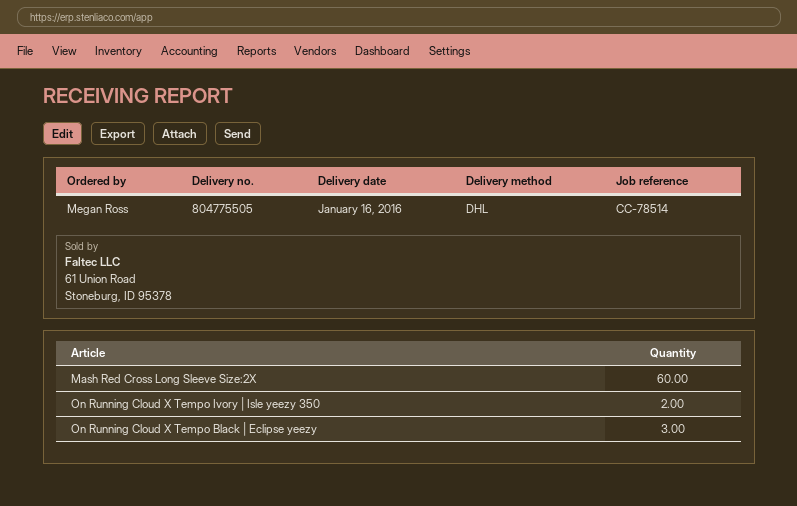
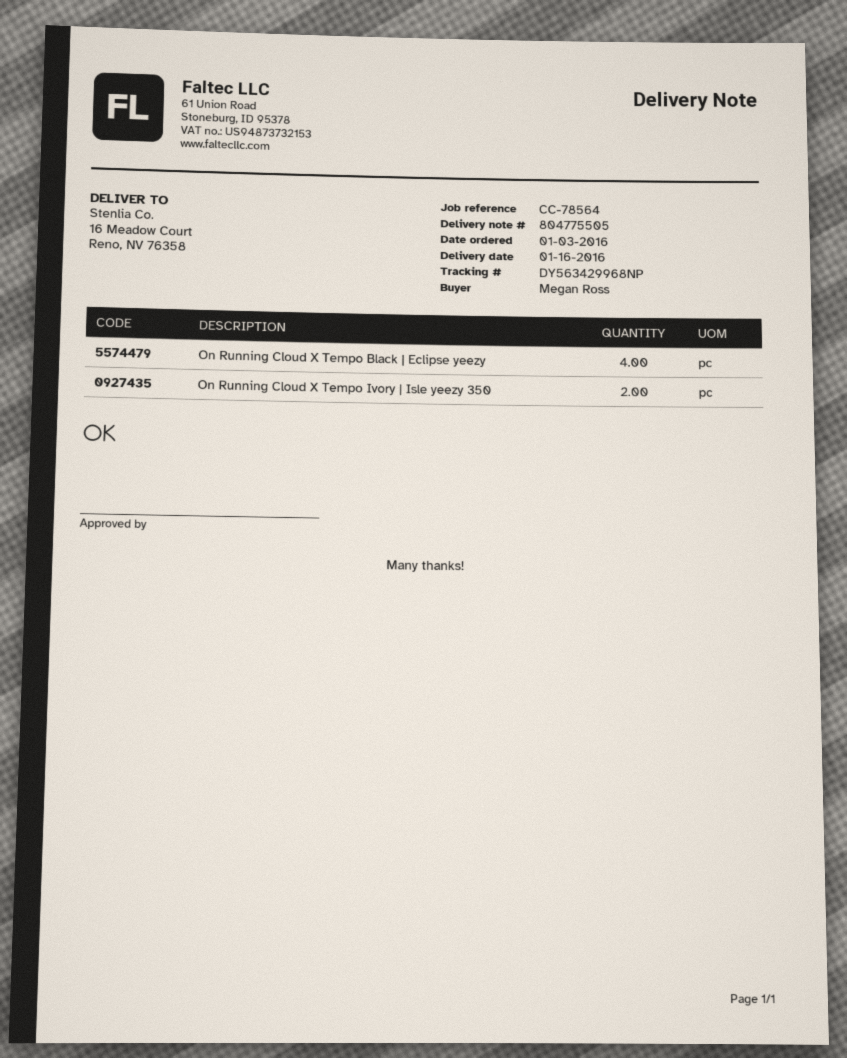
reference: CC-78514 -> CC-78564
Mash Red Cross Long Sleeve Size:2X: 60 -> none
On Running Cloud X Tempo Black | Eclipse yeezy: 3 -> 4

